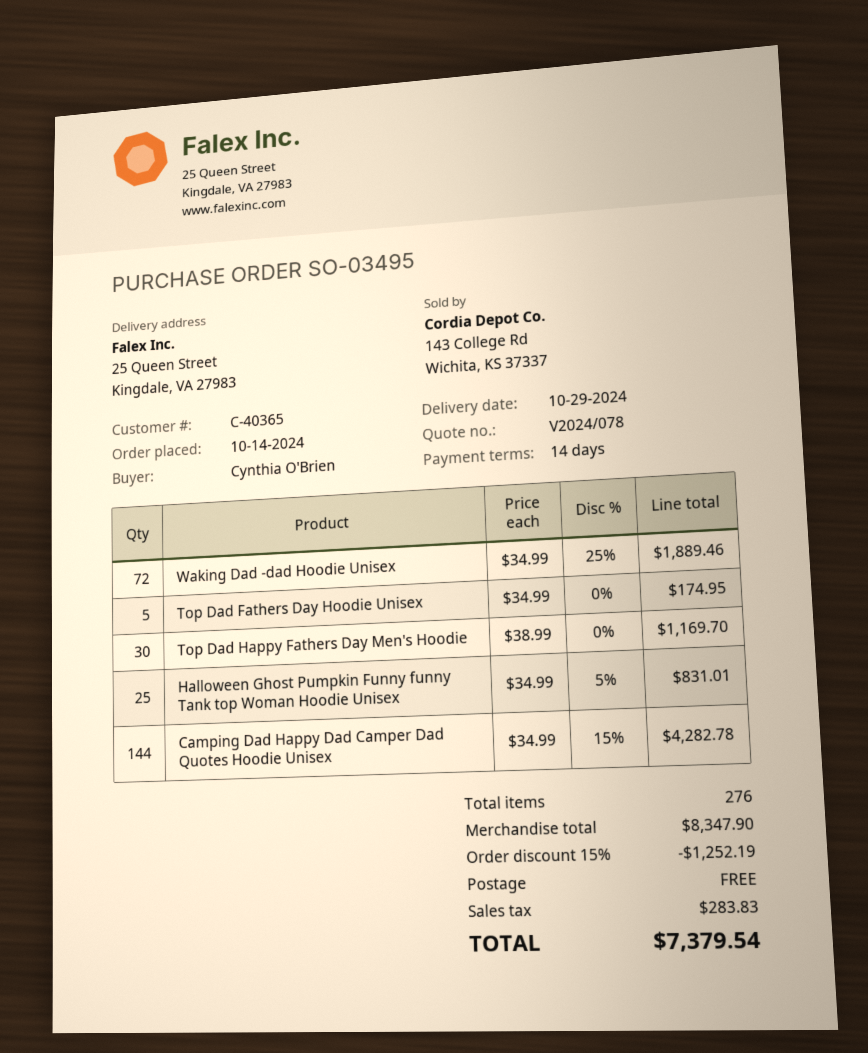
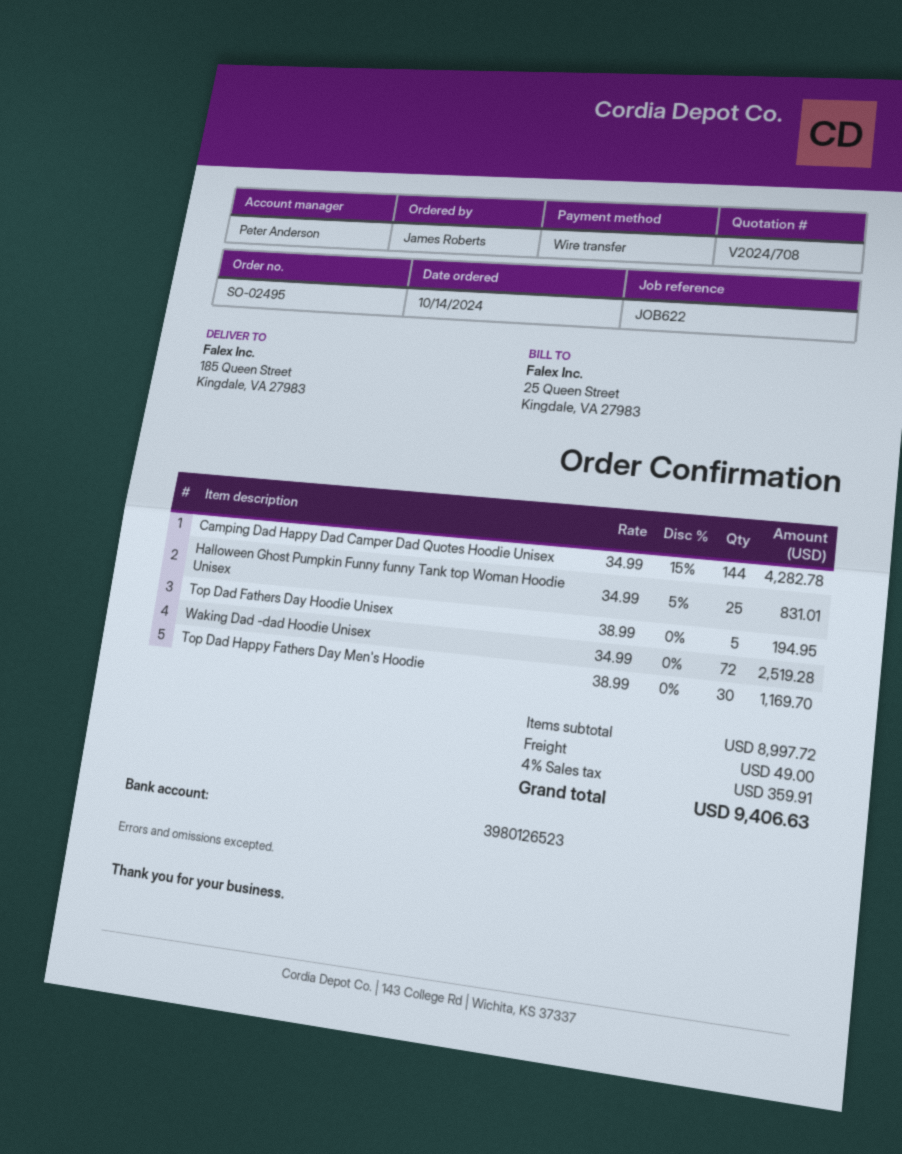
quote number: V2024/078 -> V2024/708
order number: SO-03495 -> SO-02495
ordered by: Cynthia O'Brien -> James Roberts
ship to: 25 Queen Street, Kingdale, VA 27983 -> 185 Queen Street, Kingdale, VA 27983
Waking Dad -dad Hoodie Unisex: 72 x 34.99 - 25% = 1889.46 -> 72 x 34.99 = 2519.28
Top Dad Fathers Day Hoodie Unisex: 5 x 34.99 = 174.95 -> 5 x 38.99 = 194.95
subtotal: 8347.90 -> 8997.72
discount: 15% = 1252.19 -> none
shipping: 0.00 -> 49.00
tax: 283.83 -> 359.91
total: 7379.54 -> 9406.63

